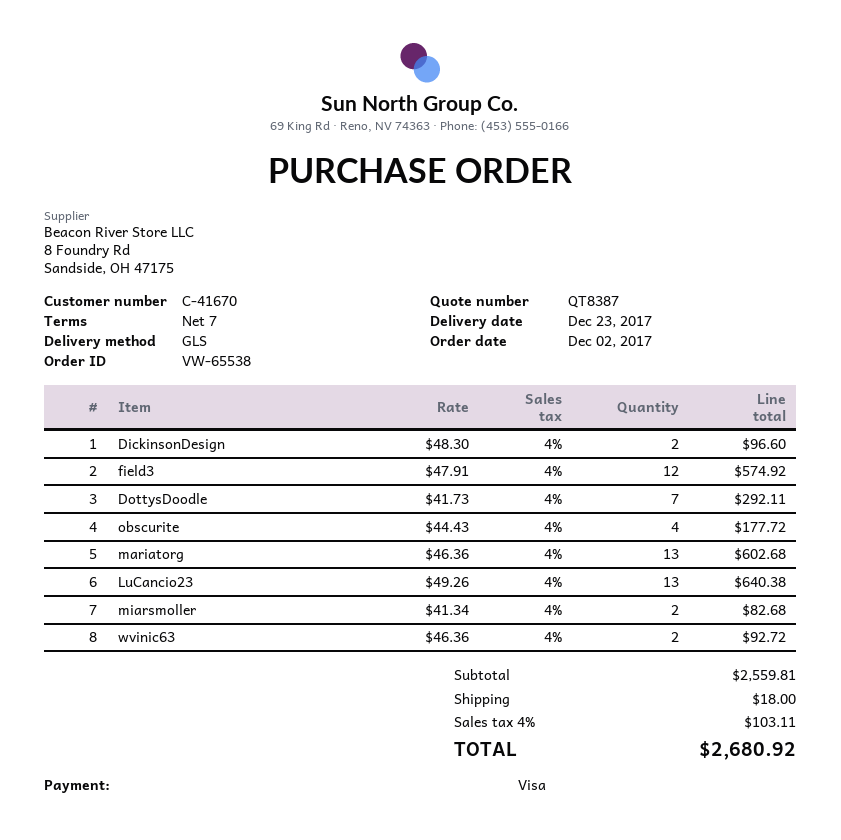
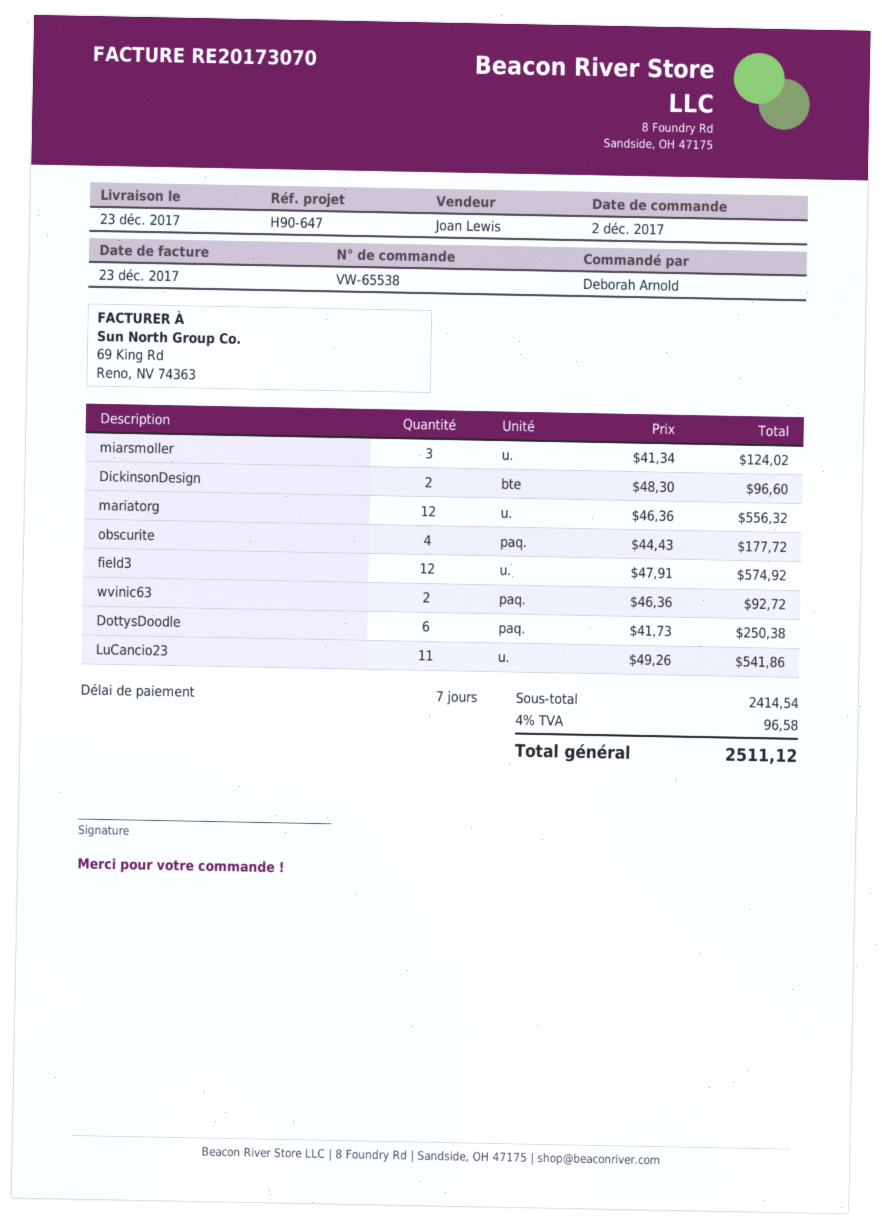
DottysDoodle: 7 x 41.73 = 292.11 -> 6 x 41.73 = 250.38
mariatorg: 13 x 46.36 = 602.68 -> 12 x 46.36 = 556.32
LuCancio23: 13 x 49.26 = 640.38 -> 11 x 49.26 = 541.86
miarsmoller: 2 x 41.34 = 82.68 -> 3 x 41.34 = 124.02
subtotal: 2559.81 -> 2414.54
shipping: 18.00 -> none
tax: 4% = 103.11 -> 4% = 96.58
total: 2680.92 -> 2511.12

